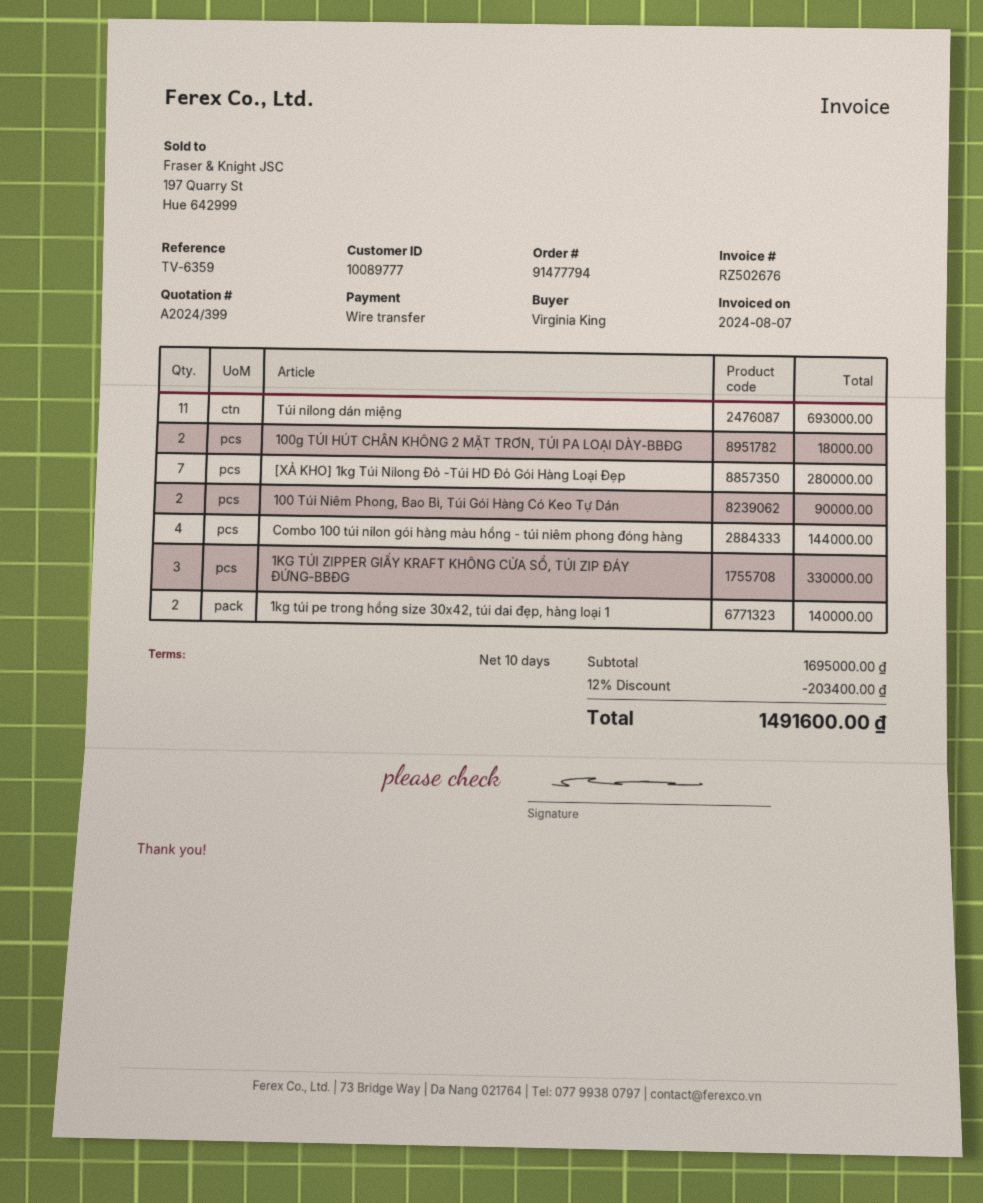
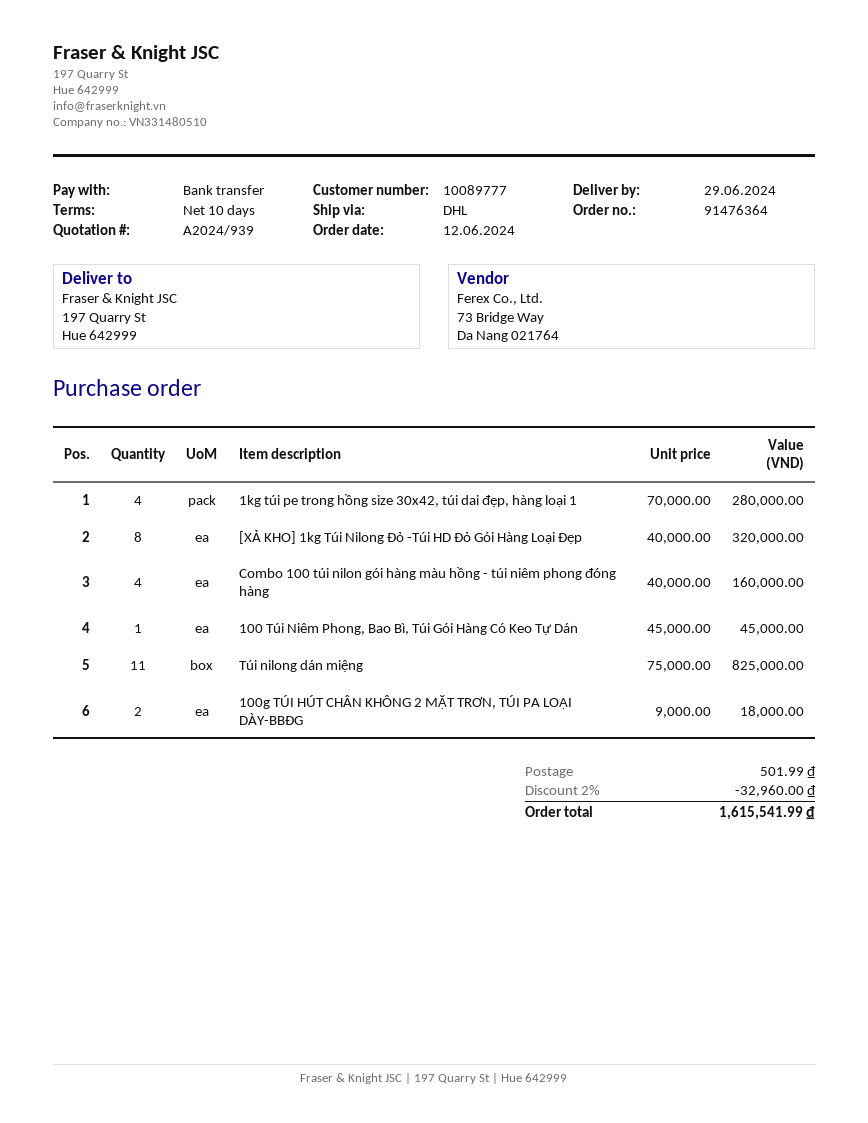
quote number: A2024/399 -> A2024/939
order number: 91477794 -> 91476364
Túi nilong dán miệng: 11 for 693000.00 -> 11 for 825000.00
[XẢ KHO] 1kg Túi Nilong Đỏ -Túi HD Đỏ Gói Hàng Loại Đẹp: 7 for 280000.00 -> 8 for 320000.00
100 Túi Niêm Phong, Bao Bì, Túi Gói Hàng Có Keo Tự Dán: 2 for 90000.00 -> 1 for 45000.00
Combo 100 túi nilon gói hàng màu hồng - túi niêm phong đóng hàng: 4 for 144000.00 -> 4 for 160000.00
1KG TÚI ZIPPER GIẤY KRAFT KHÔNG CỬA SỔ, TÚI ZIP ĐÁY ĐỨNG-BBĐG: 3 for 330000.00 -> none
1kg túi pe trong hồng size 30x42, túi dai đẹp, hàng loại 1: 2 for 140000.00 -> 4 for 280000.00
discount: 12% = 203400.00 -> 2% = 32960.00
shipping: none -> 501.99
total: 1491600.00 -> 1615541.99

